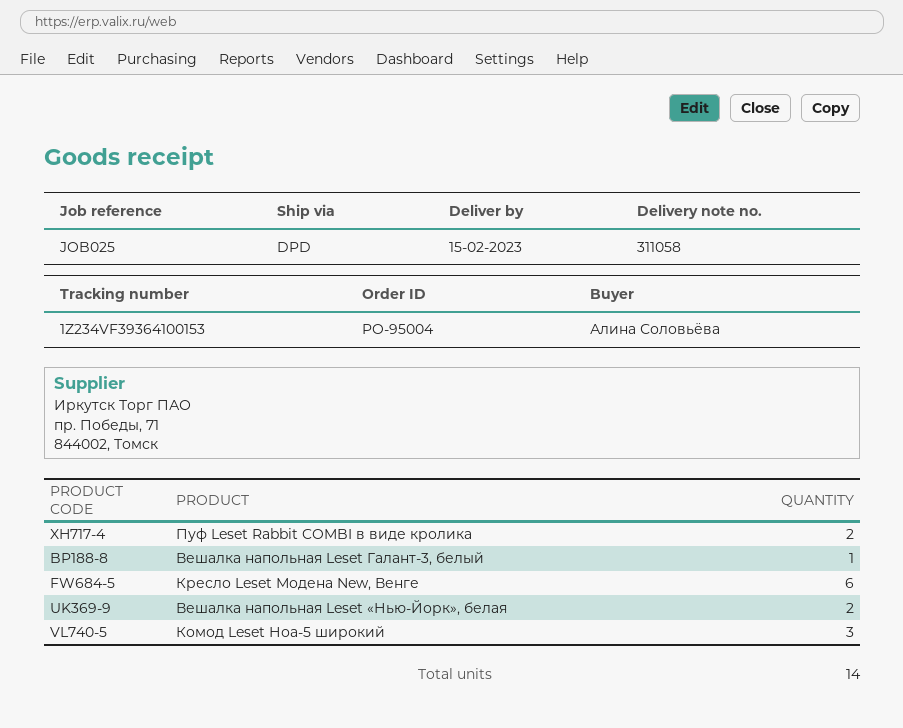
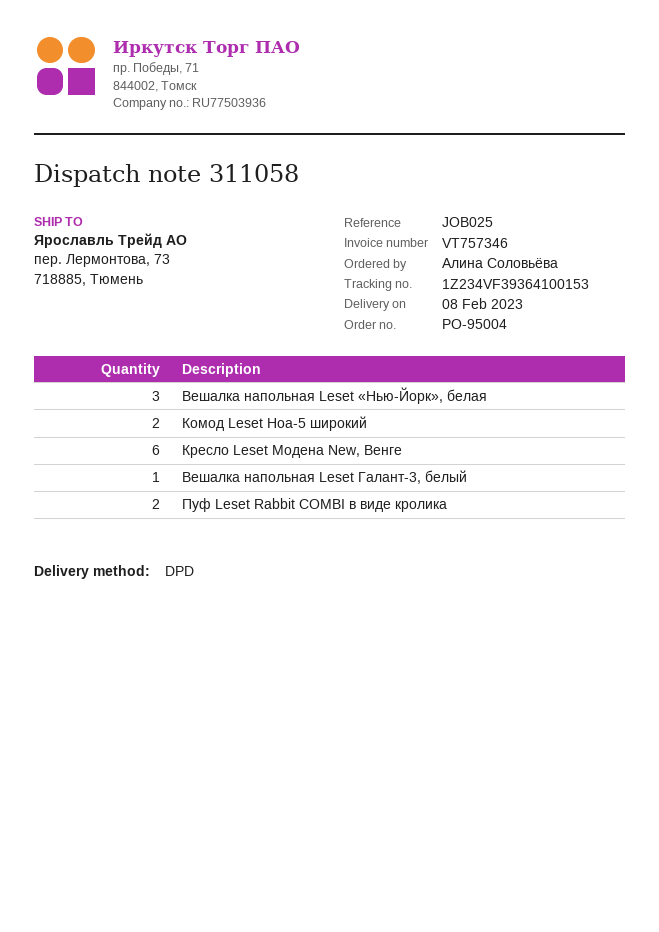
delivery date: 2023-02-15 -> 2023-02-08
Вешалка напольная Leset «Нью-Йорк», белая: 2 -> 3
Комод Leset Ноа-5 широкий: 3 -> 2

